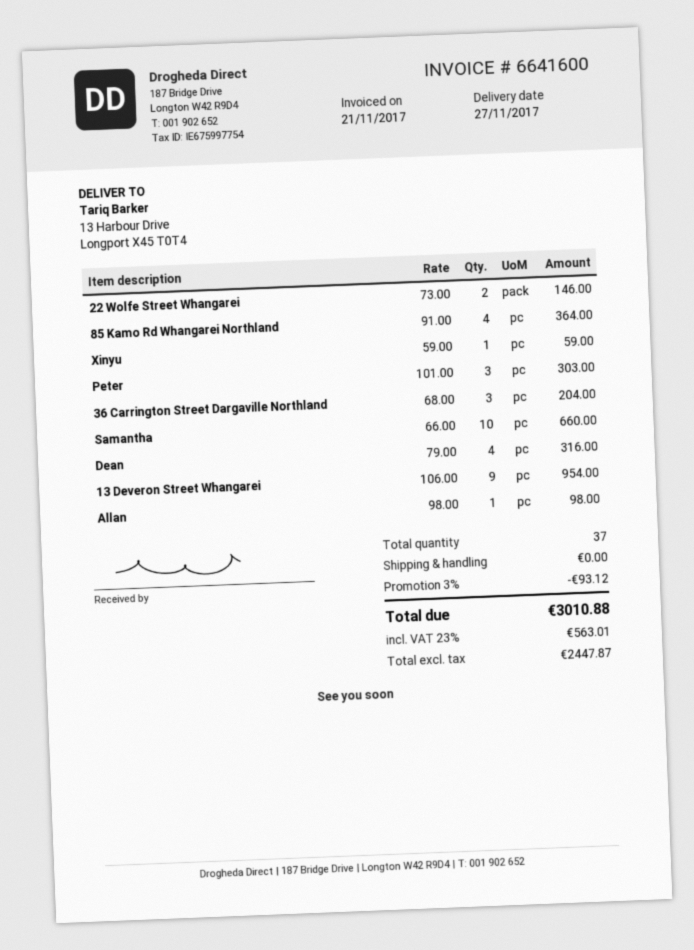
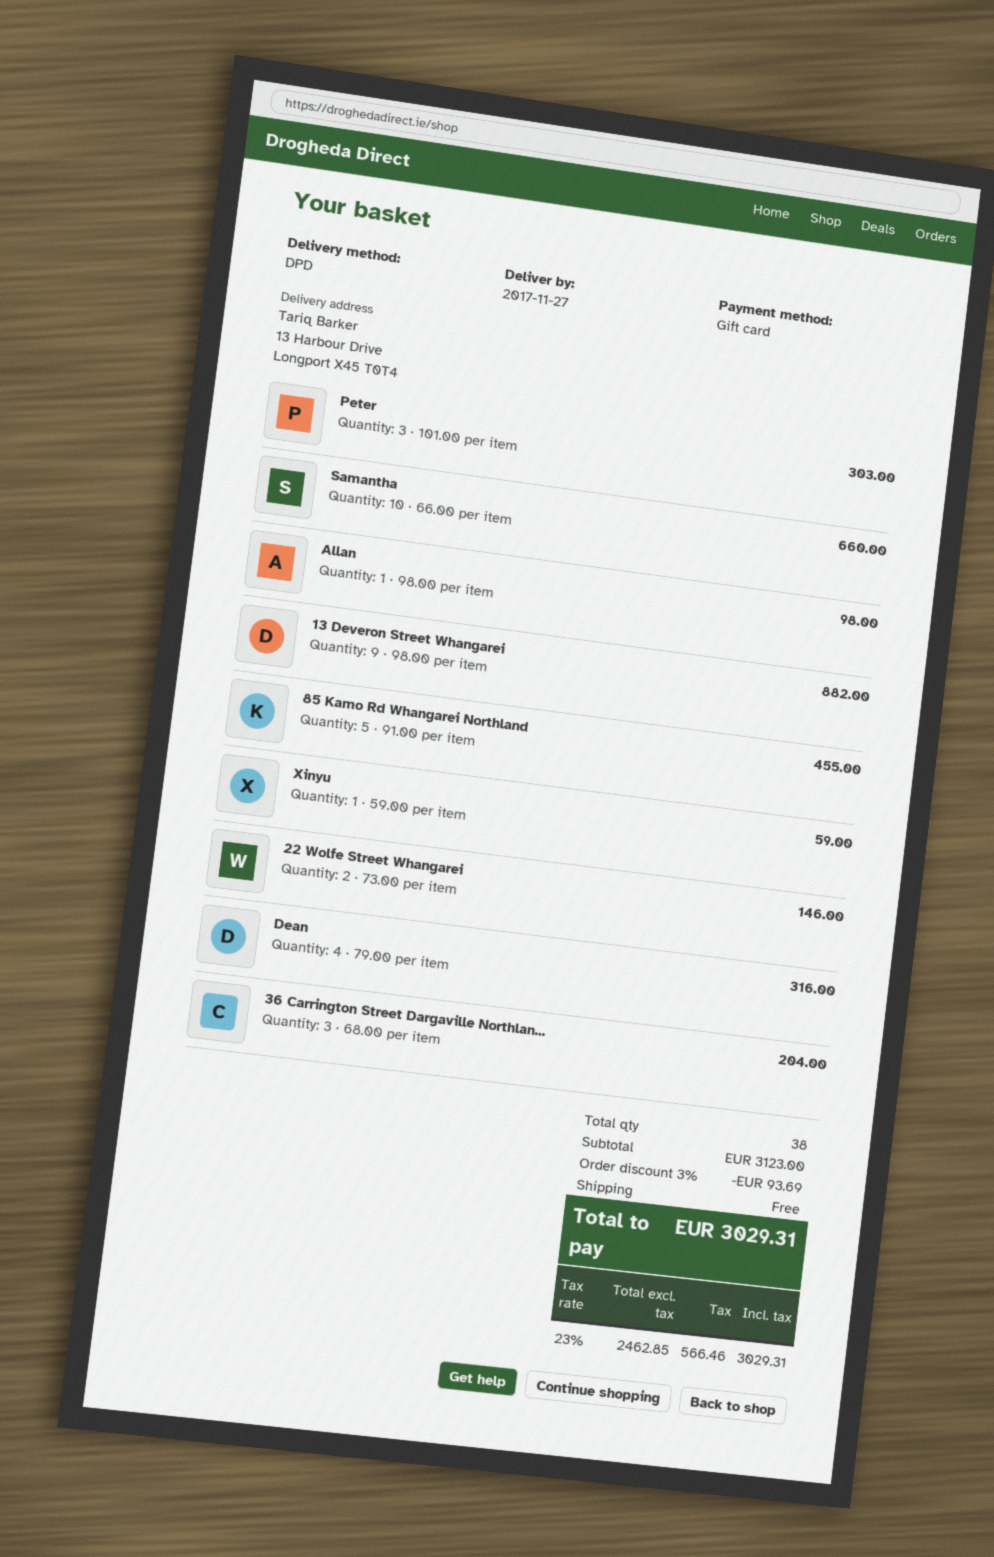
85 Kamo Rd Whangarei Northland: 4 x 91.00 = 364.00 -> 5 x 91.00 = 455.00
13 Deveron Street Whangarei: 9 x 106.00 = 954.00 -> 9 x 98.00 = 882.00
total quantity: 37 -> 38
discount: 3% = 93.12 -> 3% = 93.69
net: 2447.87 -> 2462.85
tax: 23% = 563.01 -> 23% = 566.46
total: 3010.88 -> 3029.31

